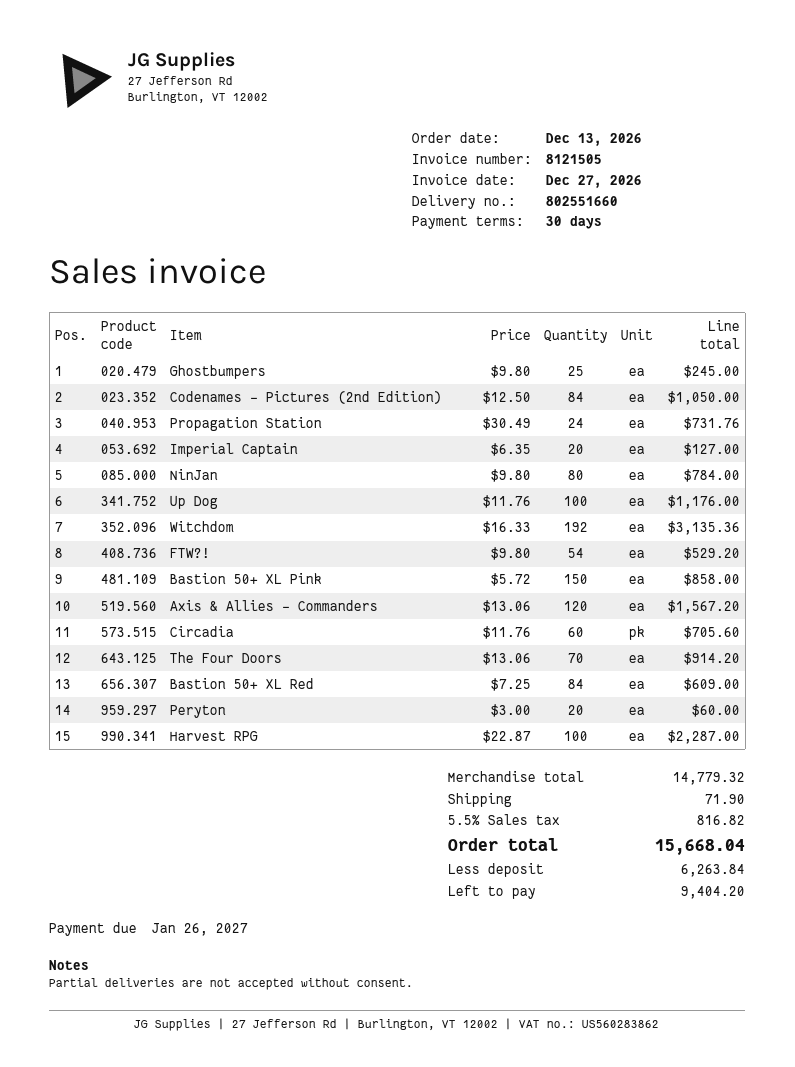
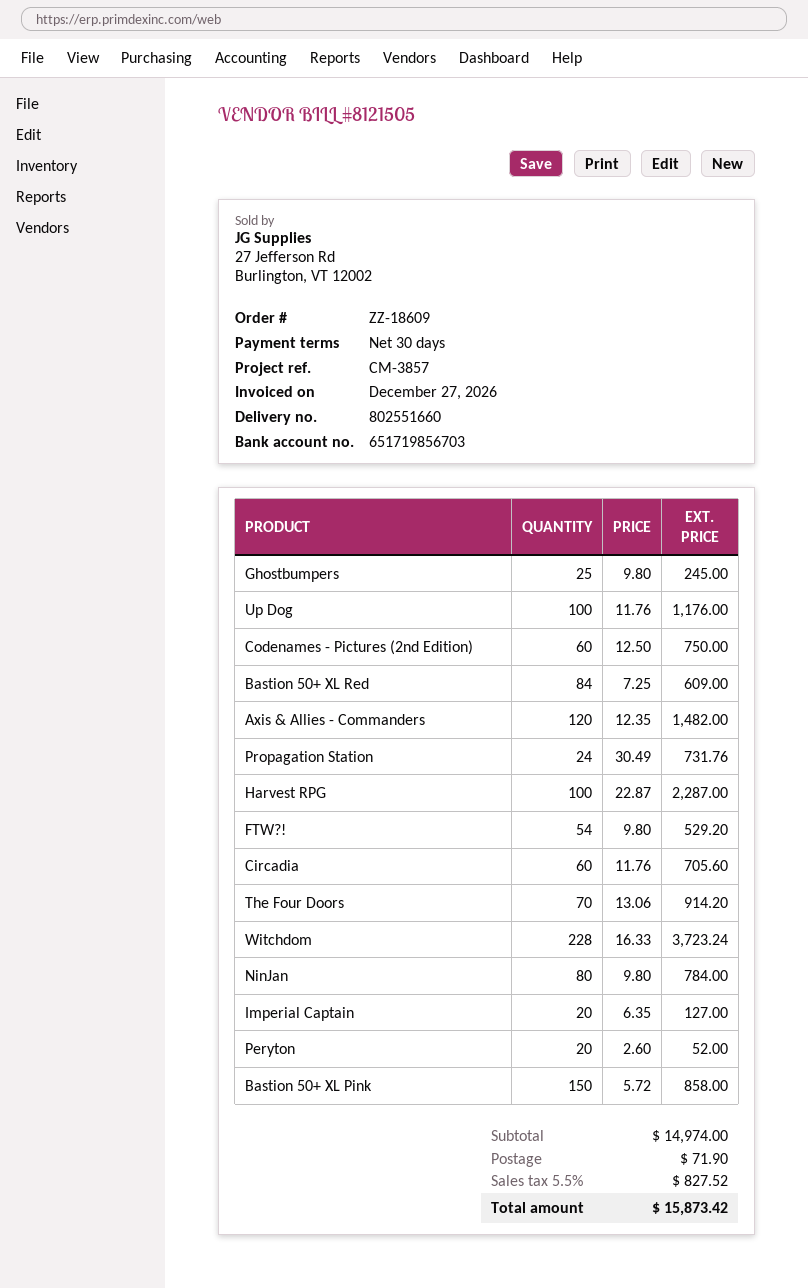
Codenames - Pictures (2nd Edition): 84 x 12.50 = 1050.00 -> 60 x 12.50 = 750.00
Witchdom: 192 x 16.33 = 3135.36 -> 228 x 16.33 = 3723.24
Axis & Allies - Commanders: 120 x 13.06 = 1567.20 -> 120 x 12.35 = 1482.00
Peryton: 20 x 3.00 = 60.00 -> 20 x 2.60 = 52.00
subtotal: 14779.32 -> 14974.00
tax: 5.5% = 816.82 -> 5.5% = 827.52
total: 15668.04 -> 15873.42

